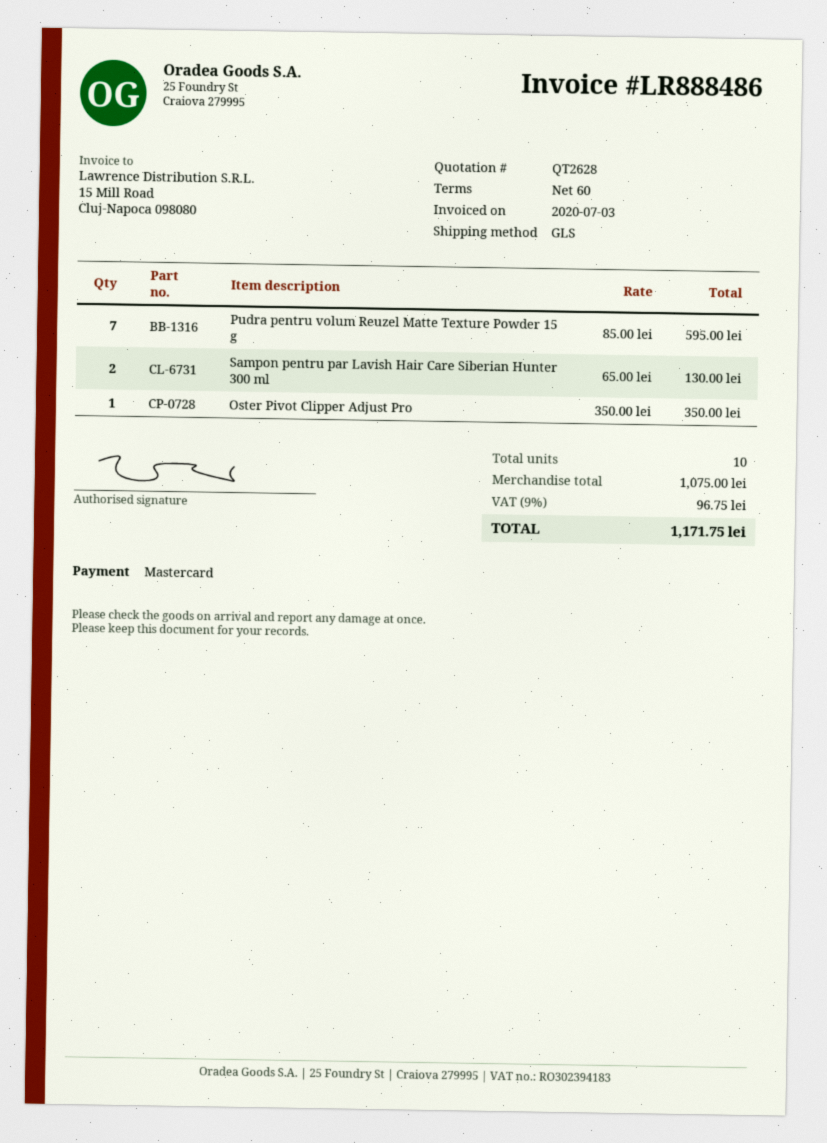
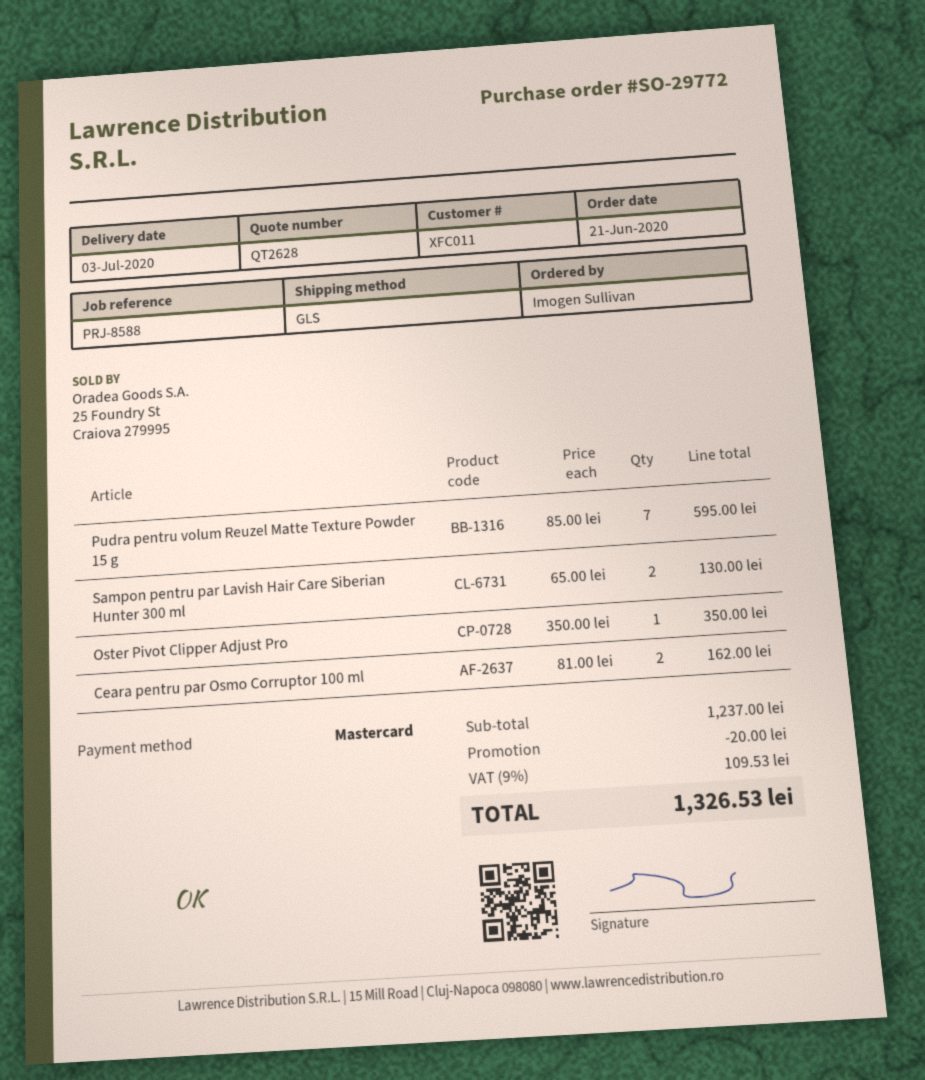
Ceara pentru par Osmo Corruptor 100 ml: none -> 2 x 81.00 = 162.00
subtotal: 1075.00 -> 1237.00
discount: none -> 20.00
tax: 9% = 96.75 -> 9% = 109.53
total: 1171.75 -> 1326.53

